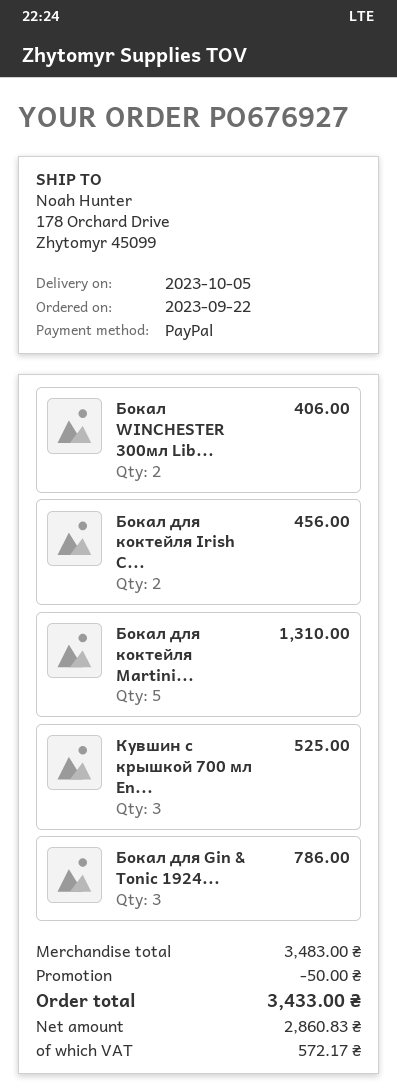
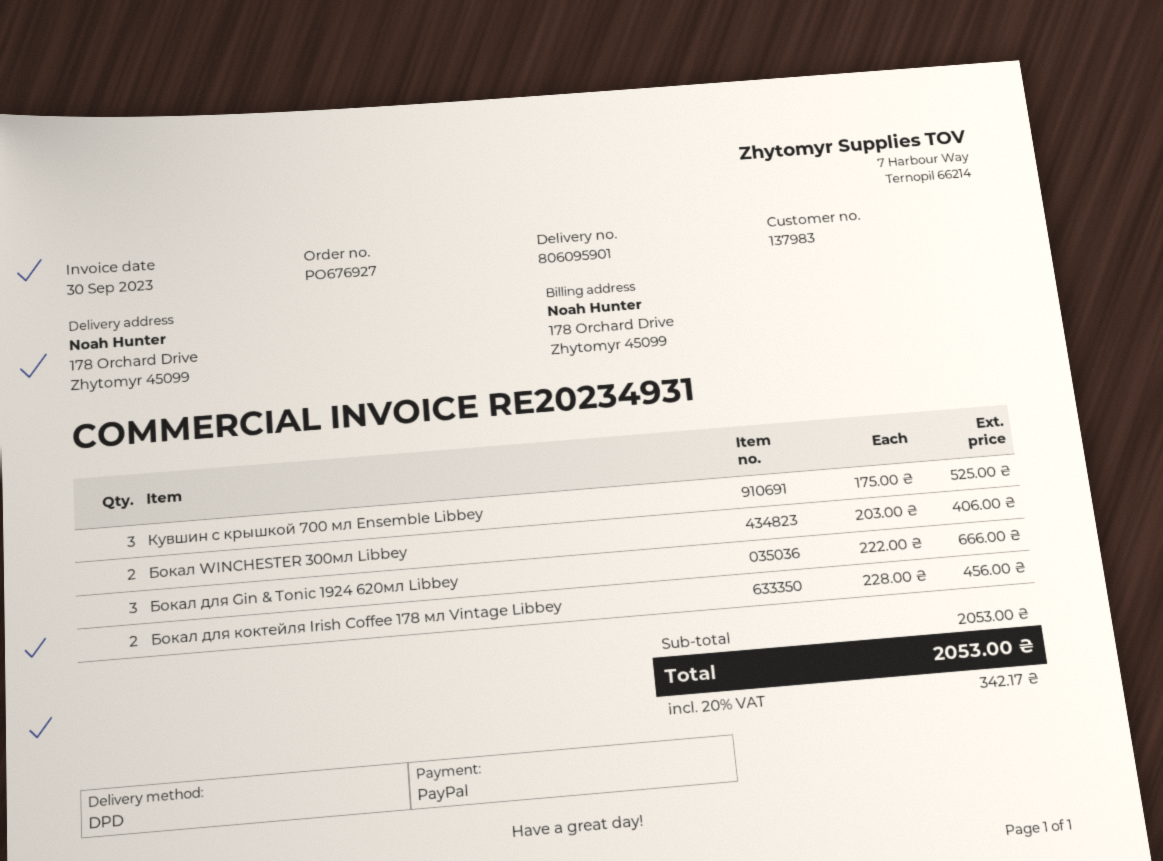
Бокал для коктейля Martini...: 5 for 1310.00 -> none
Бокал для Gin & Tonic 1924...: 3 for 786.00 -> 3 for 666.00
subtotal: 3483.00 -> 2053.00
discount: 50.00 -> none
tax: 572.17 -> 342.17
total: 3433.00 -> 2053.00

